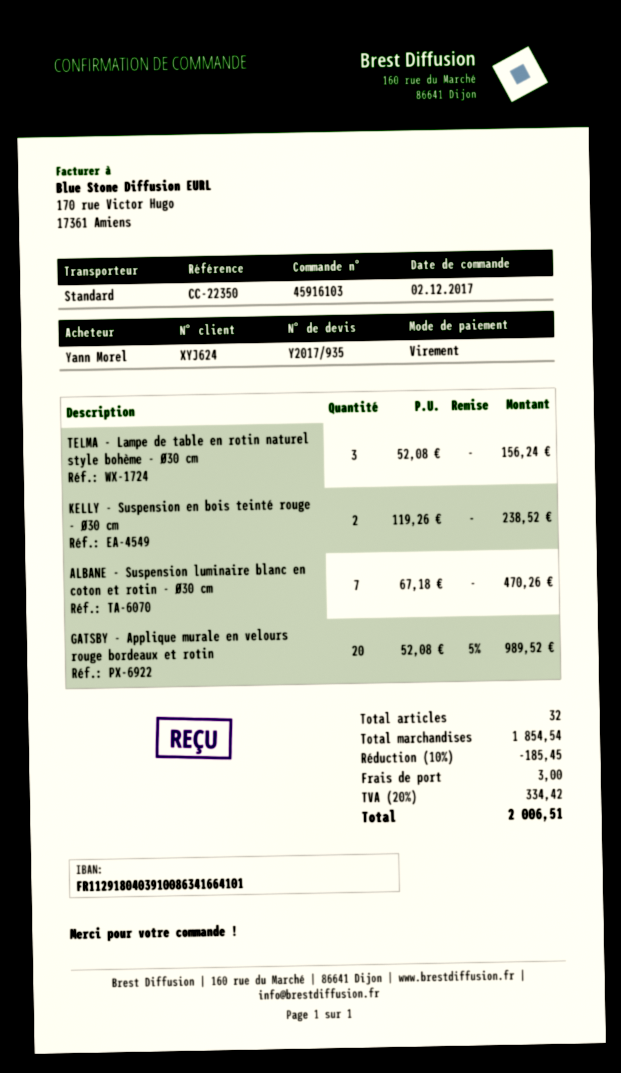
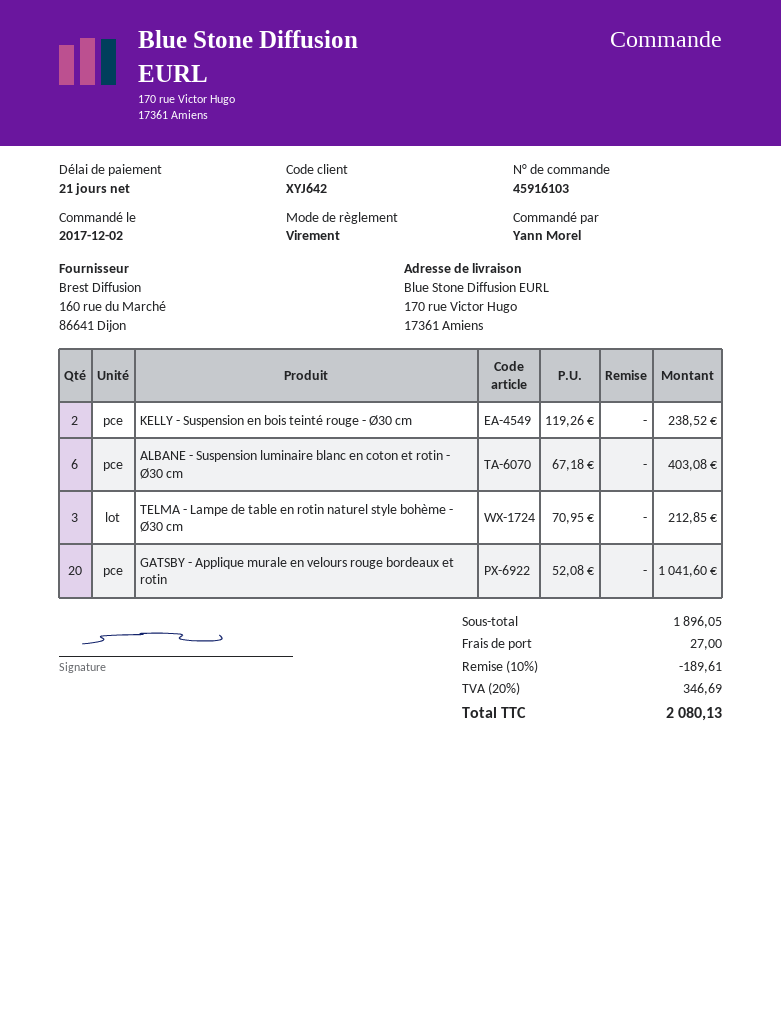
customer number: XYJ624 -> XYJ642
TELMA - Lampe de table en rotin naturel style bohème - Ø30 cm: 3 x 52.08 = 156.24 -> 3 x 70.95 = 212.85
ALBANE - Suspension luminaire blanc en coton et rotin - Ø30 cm: 7 x 67.18 = 470.26 -> 6 x 67.18 = 403.08
GATSBY - Applique murale en velours rouge bordeaux et rotin: 20 x 52.08 - 5% = 989.52 -> 20 x 52.08 = 1041.60
subtotal: 1854.54 -> 1896.05
discount: 10% = 185.45 -> 10% = 189.61
shipping: 3.00 -> 27.00
tax: 20% = 334.42 -> 20% = 346.69
total: 2006.51 -> 2080.13

